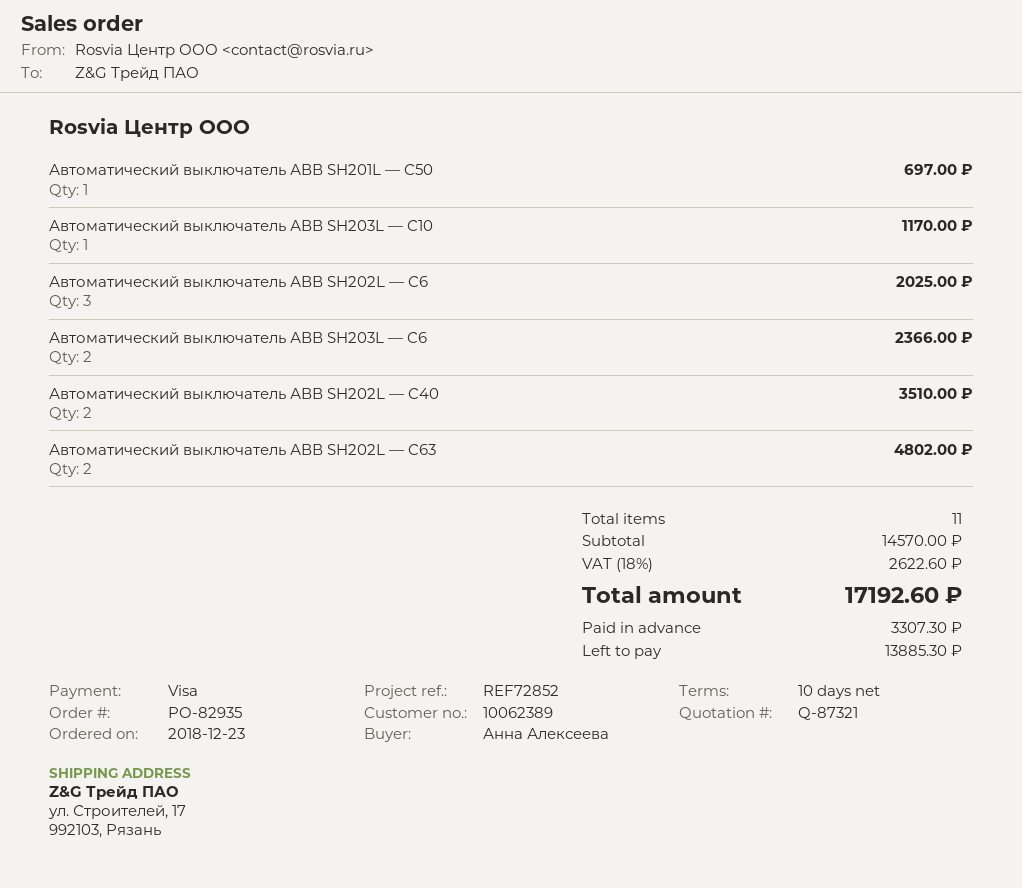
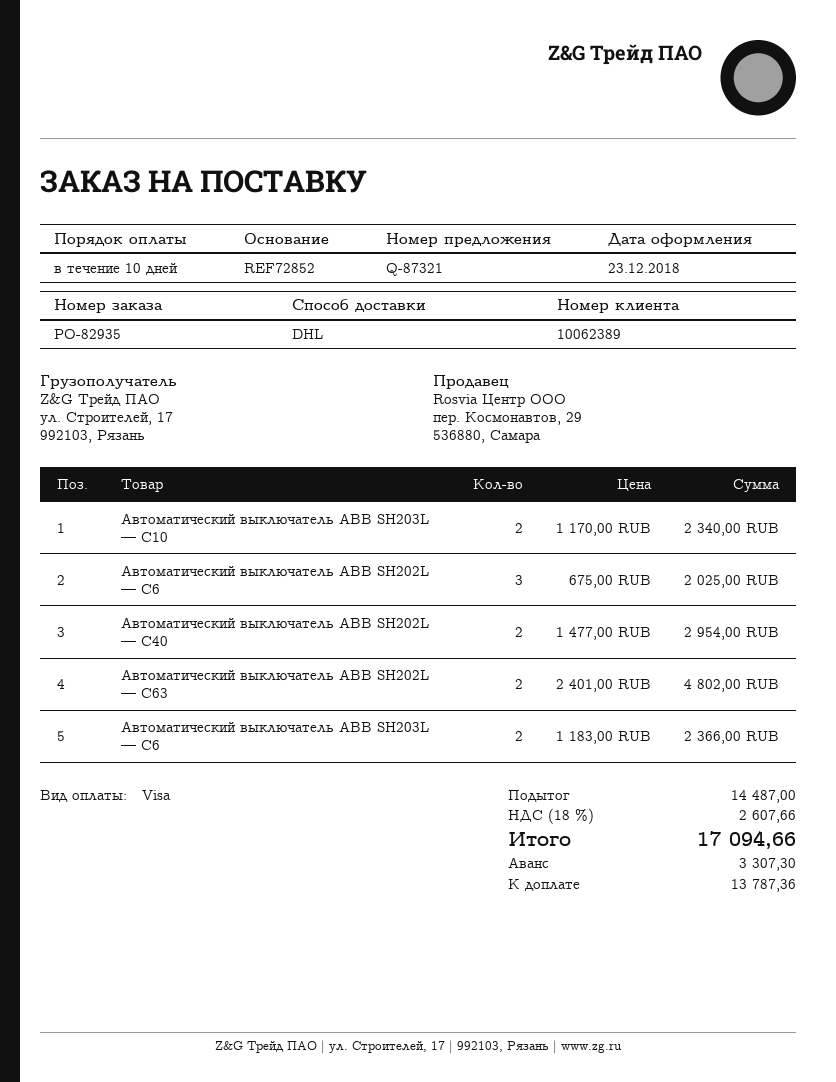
Автоматический выключатель АВВ SH201L — C50: 1 for 697.00 -> none
Автоматический выключатель АВВ SH203L — C10: 1 for 1170.00 -> 2 for 2340.00
Автоматический выключатель АВВ SH202L — C40: 2 for 3510.00 -> 2 for 2954.00
subtotal: 14570.00 -> 14487.00
tax: 18% = 2622.60 -> 18% = 2607.66
total: 17192.60 -> 17094.66
balance: 13885.30 -> 13787.36

